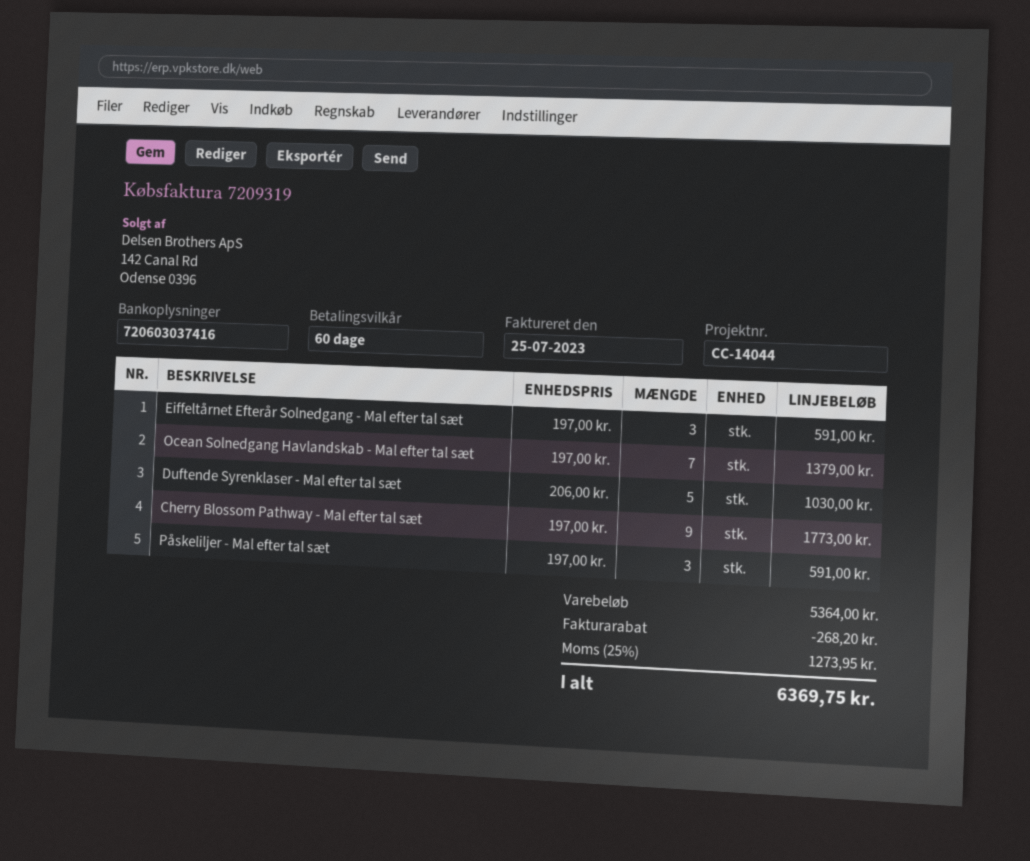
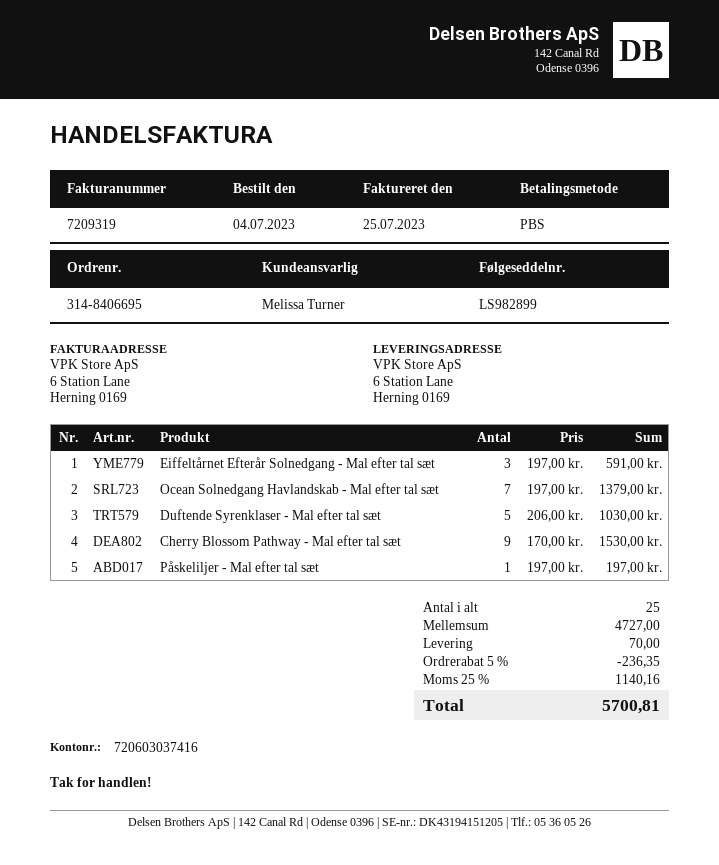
Cherry Blossom Pathway - Mal efter tal sæt: 9 x 197.00 = 1773.00 -> 9 x 170.00 = 1530.00
Påskeliljer - Mal efter tal sæt: 3 x 197.00 = 591.00 -> 1 x 197.00 = 197.00
subtotal: 5364.00 -> 4727.00
discount: 268.20 -> 236.35
shipping: none -> 70.00
tax: 25% = 1273.95 -> 25% = 1140.16
total: 6369.75 -> 5700.81

